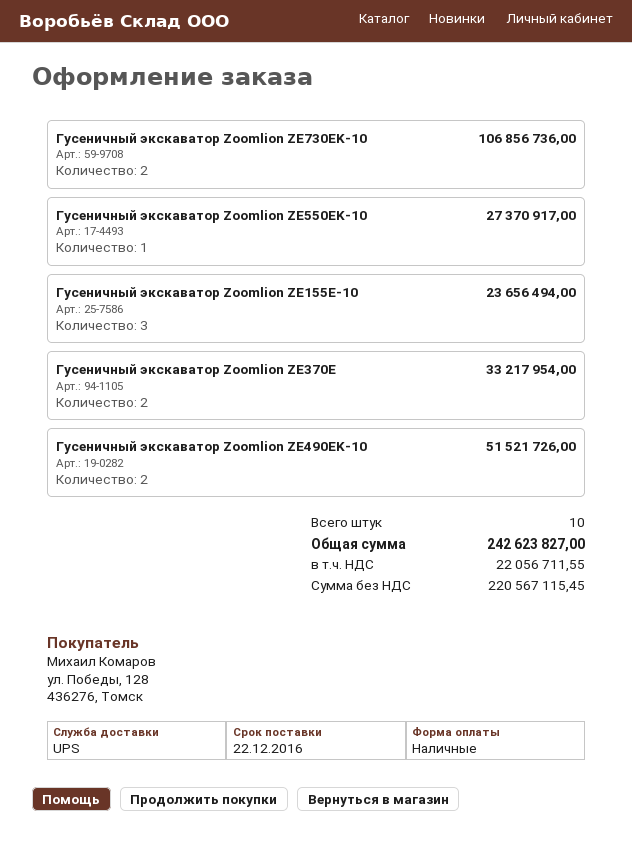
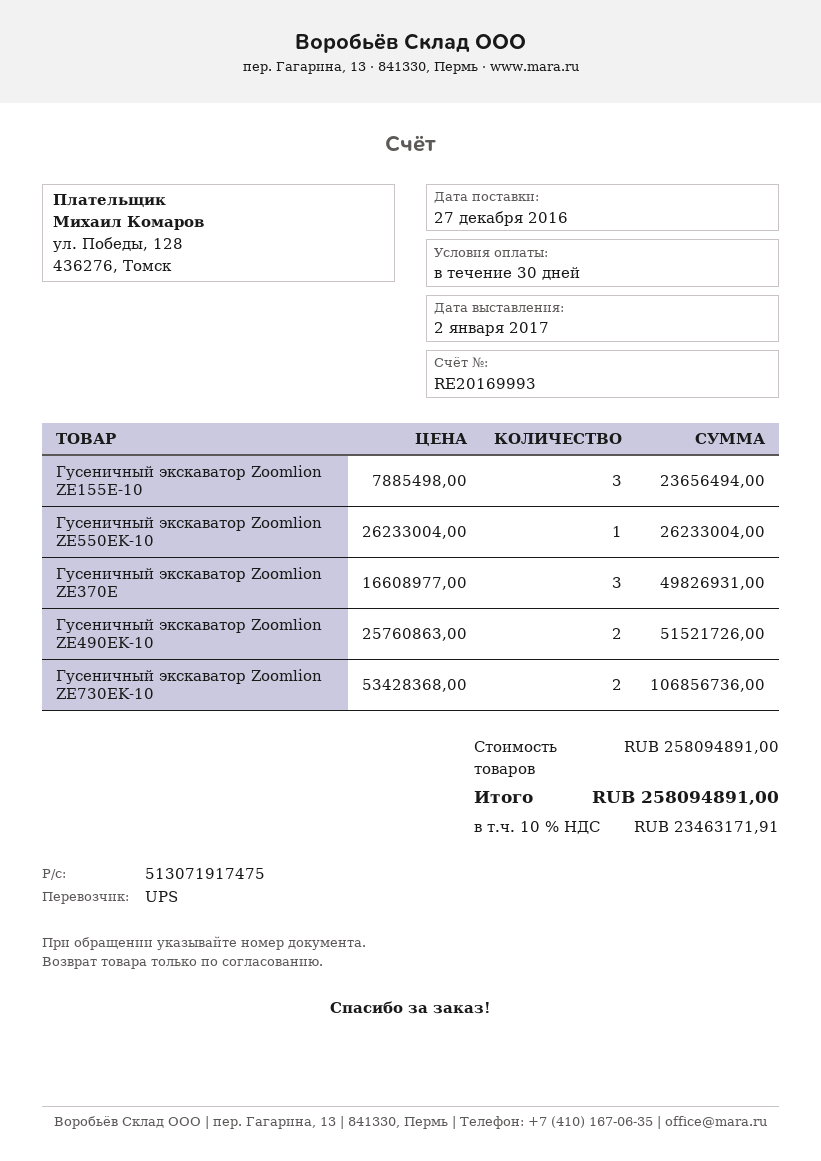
delivery date: 2016-12-22 -> 2016-12-27
Гусеничный экскаватор Zoomlion ZE550EK-10: 1 for 27370917.00 -> 1 for 26233004.00
Гусеничный экскаватор Zoomlion ZE370E: 2 for 33217954.00 -> 3 for 49826931.00
tax: 22056711.55 -> 23463171.91
total: 242623827.00 -> 258094891.00

